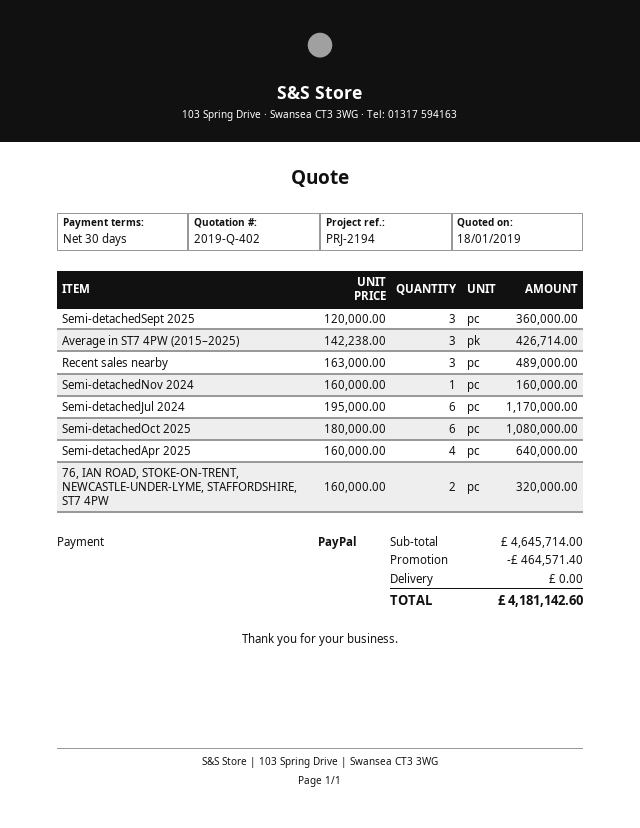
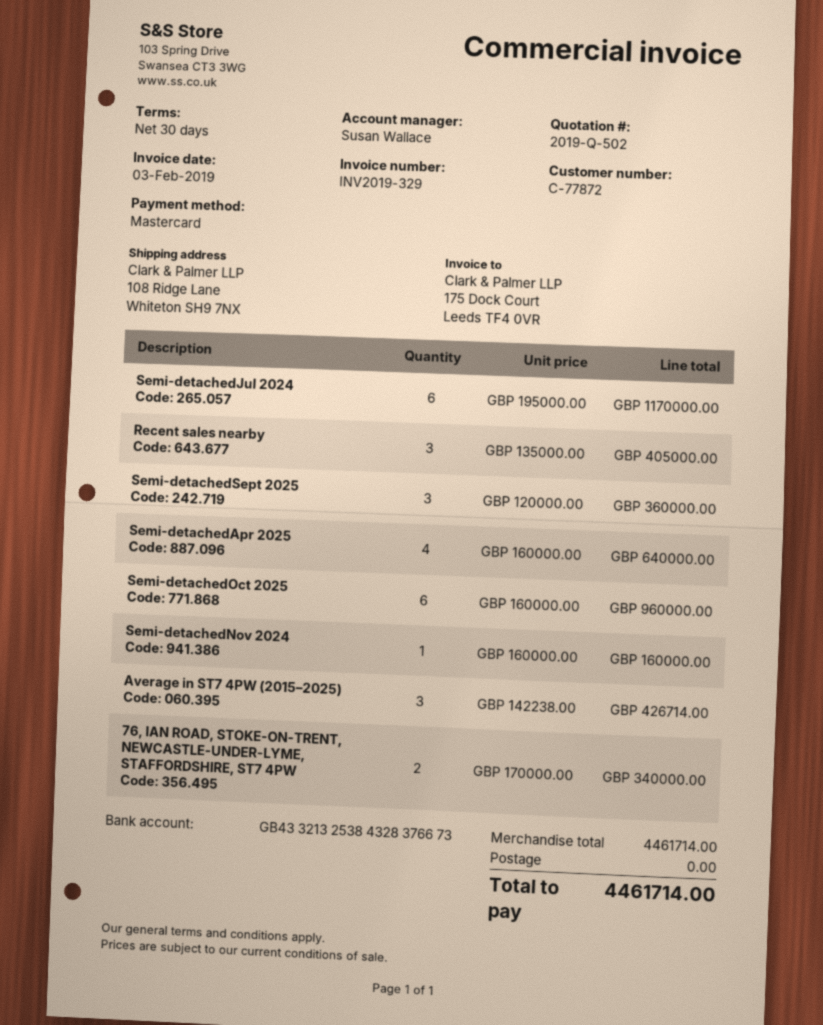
quote number: 2019-Q-402 -> 2019-Q-502
payment method: PayPal -> Mastercard
Recent sales nearby: 3 x 163000.00 = 489000.00 -> 3 x 135000.00 = 405000.00
Semi-detachedOct 2025: 6 x 180000.00 = 1080000.00 -> 6 x 160000.00 = 960000.00
76, IAN ROAD, STOKE-ON-TRENT, NEWCASTLE-UNDER-LYME, STAFFORDSHIRE, ST7 4PW: 2 x 160000.00 = 320000.00 -> 2 x 170000.00 = 340000.00
subtotal: 4645714.00 -> 4461714.00
discount: 464571.40 -> none
total: 4181142.60 -> 4461714.00

